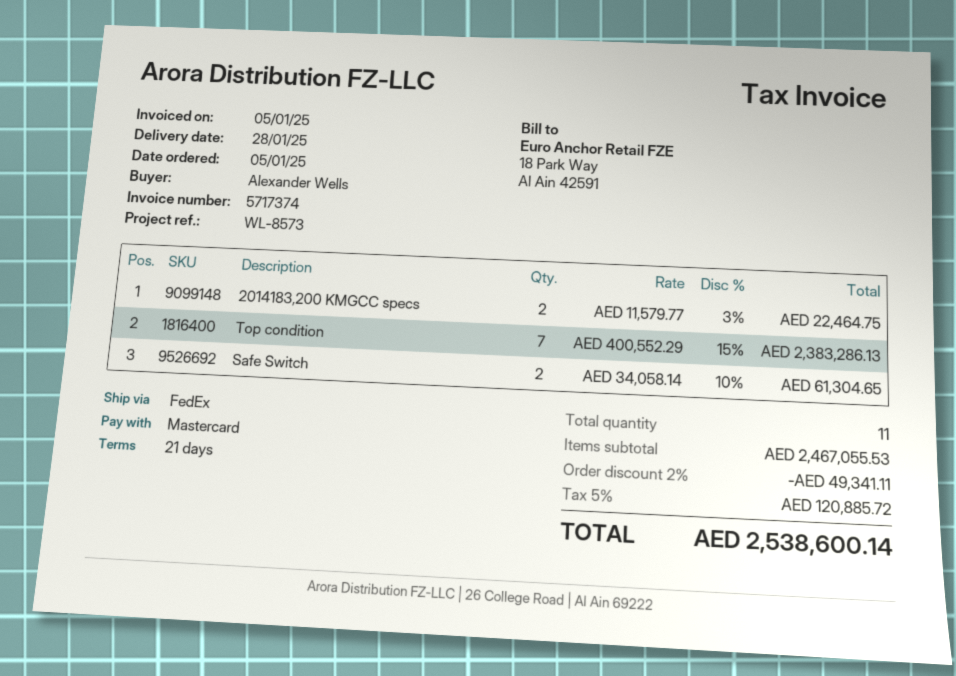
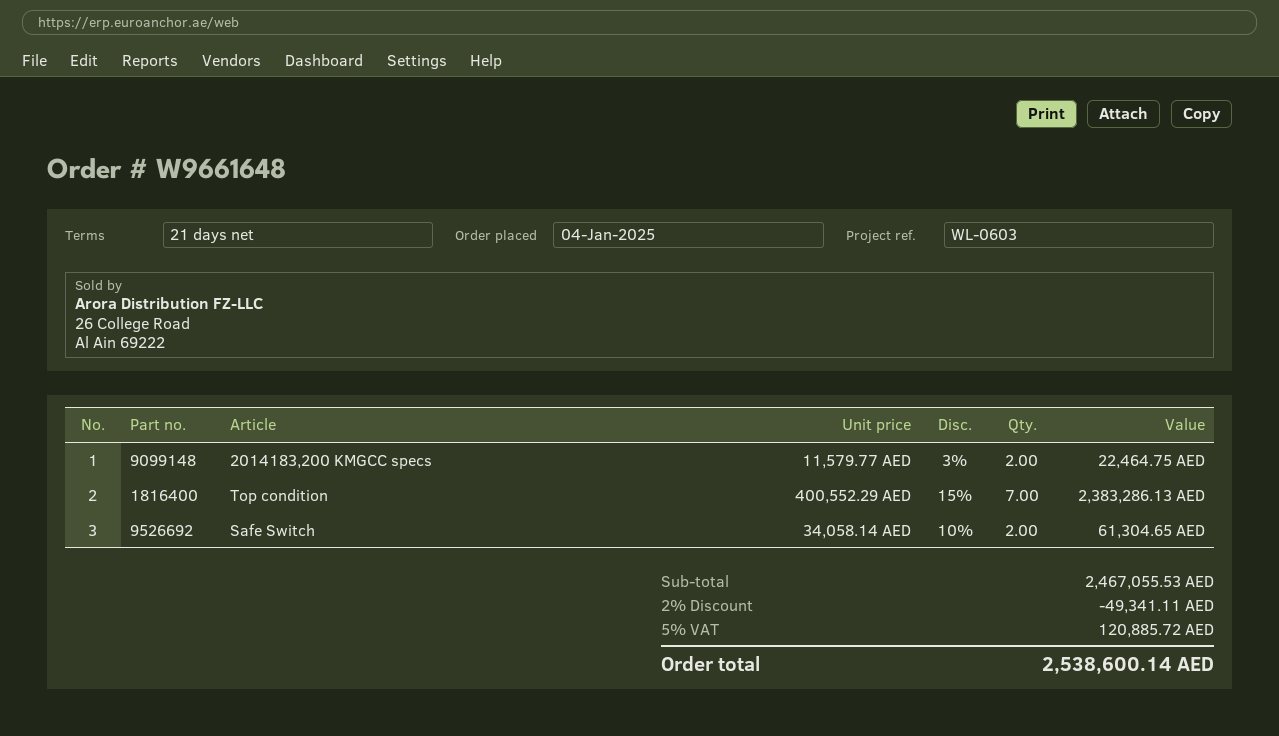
order date: 2025-01-05 -> 2025-01-04
reference: WL-8573 -> WL-0603

